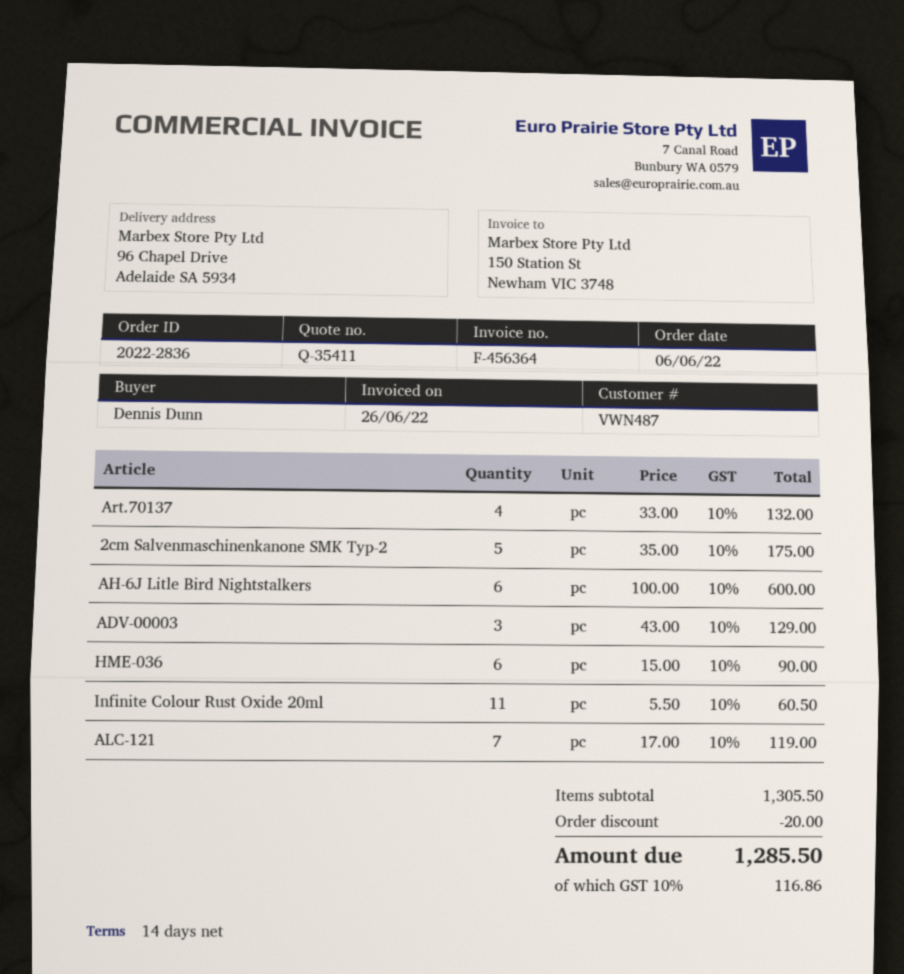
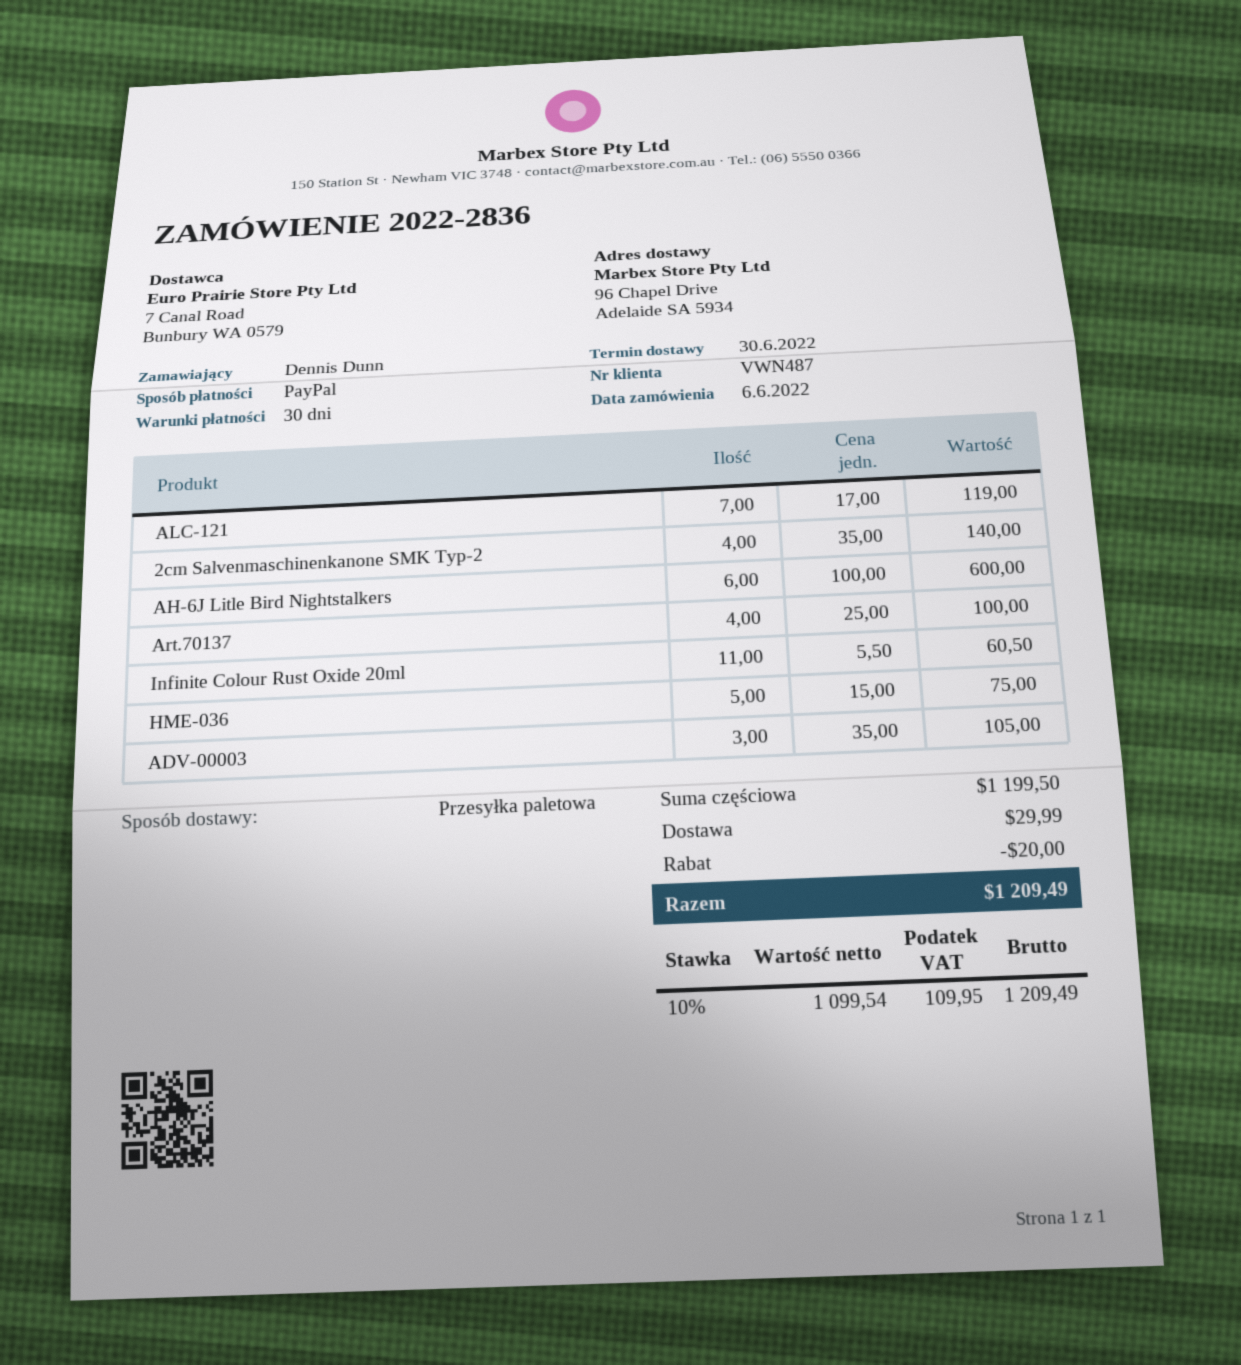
payment terms: 14 days -> 30 days
Art.70137: 4 x 33.00 = 132.00 -> 4 x 25.00 = 100.00
2cm Salvenmaschinenkanone SMK Typ-2: 5 x 35.00 = 175.00 -> 4 x 35.00 = 140.00
ADV-00003: 3 x 43.00 = 129.00 -> 3 x 35.00 = 105.00
HME-036: 6 x 15.00 = 90.00 -> 5 x 15.00 = 75.00
subtotal: 1305.50 -> 1199.50
shipping: none -> 29.99
tax: 10% = 116.86 -> 10% = 109.95
total: 1285.50 -> 1209.49

